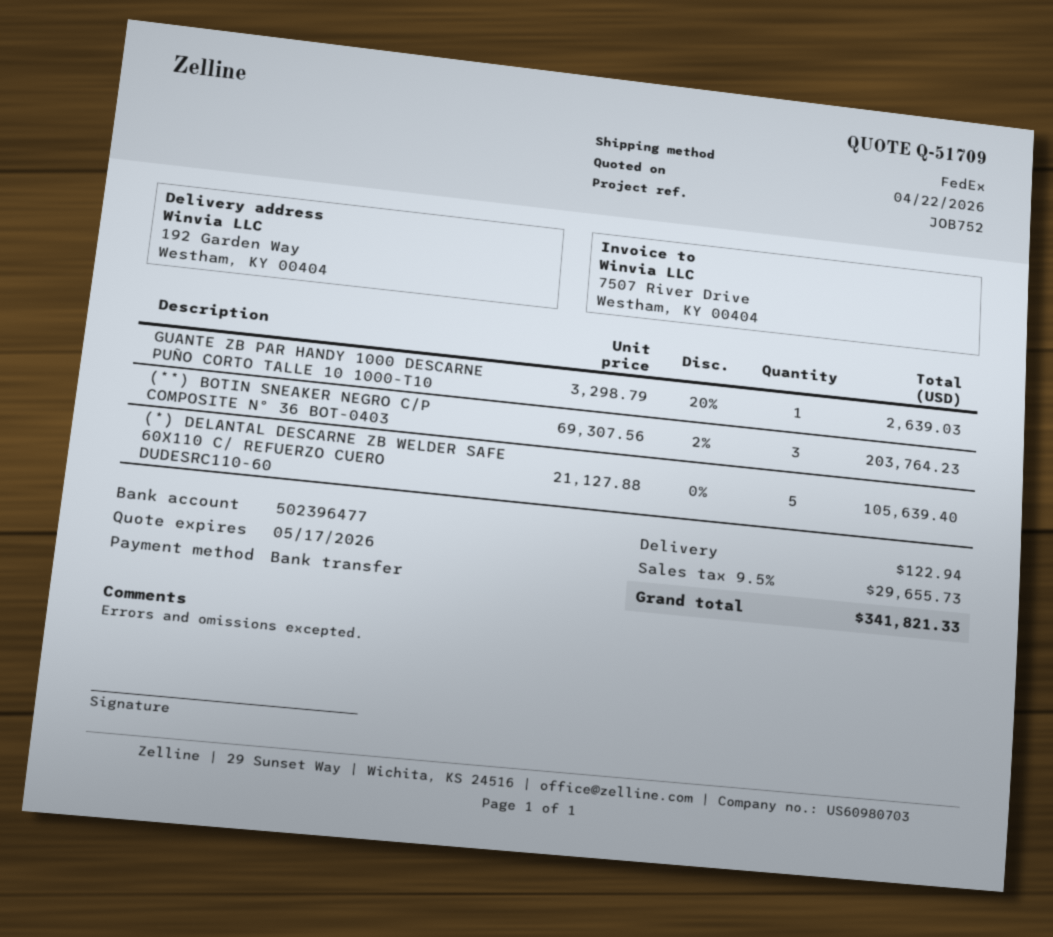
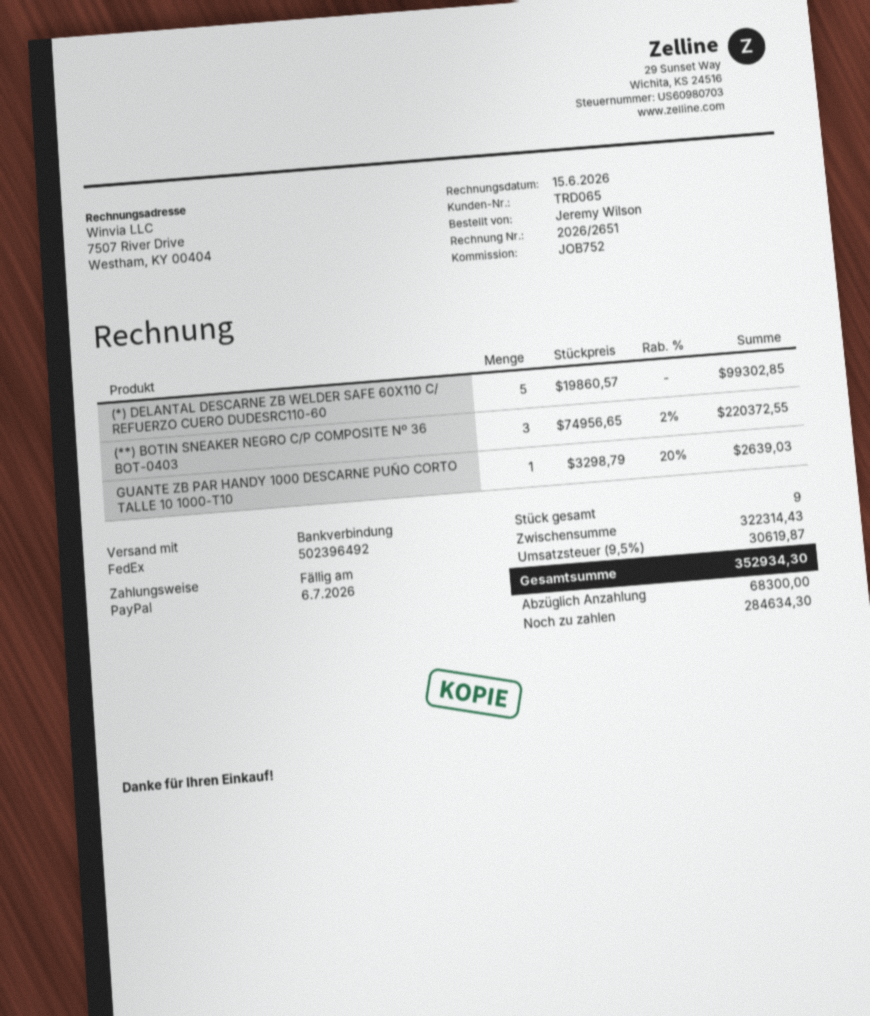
payment method: bank transfer -> PayPal
bank account: 502396477 -> 502396492
(**) BOTIN SNEAKER NEGRO C/P COMPOSITE Nº 36 BOT-0403: 3 x 69307.56 - 2% = 203764.23 -> 3 x 74956.65 - 2% = 220372.55
(*) DELANTAL DESCARNE ZB WELDER SAFE 60X110 C/ REFUERZO CUERO DUDESRC110-60: 5 x 21127.88 = 105639.40 -> 5 x 19860.57 = 99302.85
shipping: 122.94 -> none
tax: 9.5% = 29655.73 -> 9.5% = 30619.87
total: 341821.33 -> 352934.30

